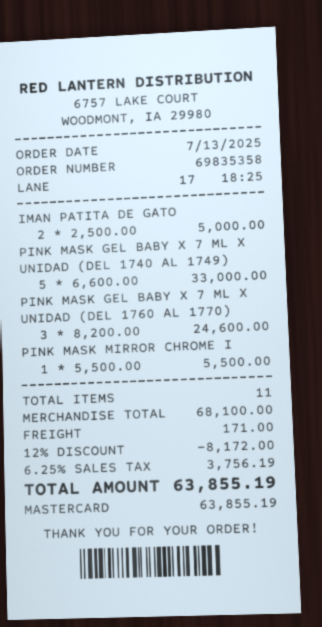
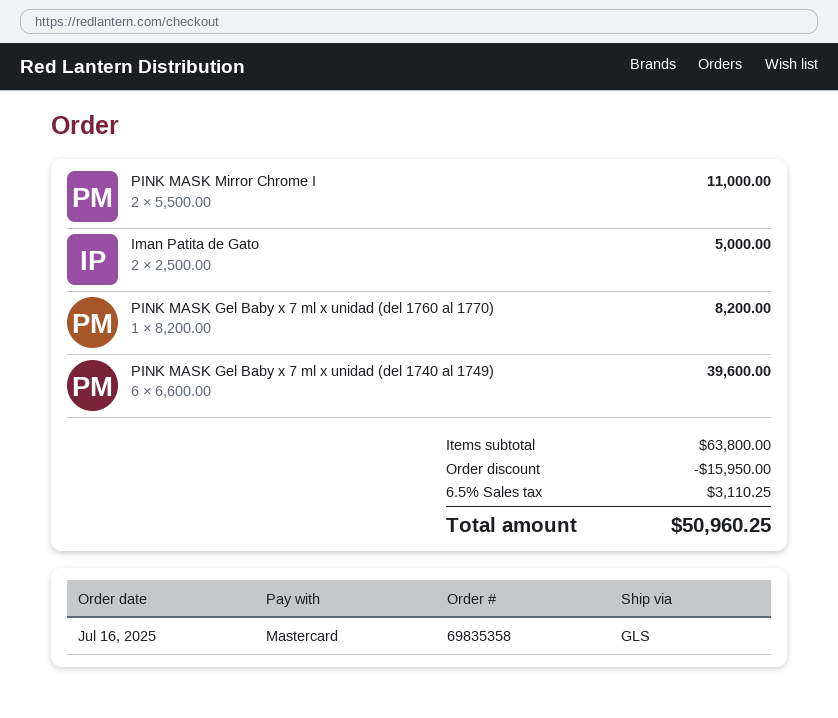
order date: 2025-07-13 -> 2025-07-16
PINK MASK GEL BABY X 7 ML X UNIDAD (DEL 1740 AL 1749): 5 x 6600.00 = 33000.00 -> 6 x 6600.00 = 39600.00
PINK MASK GEL BABY X 7 ML X UNIDAD (DEL 1760 AL 1770): 3 x 8200.00 = 24600.00 -> 1 x 8200.00 = 8200.00
PINK MASK MIRROR CHROME I: 1 x 5500.00 = 5500.00 -> 2 x 5500.00 = 11000.00
subtotal: 68100.00 -> 63800.00
discount: 8172.00 -> 15950.00
shipping: 171.00 -> none
tax: 6.25% = 3756.19 -> 6.5% = 3110.25
total: 63855.19 -> 50960.25

